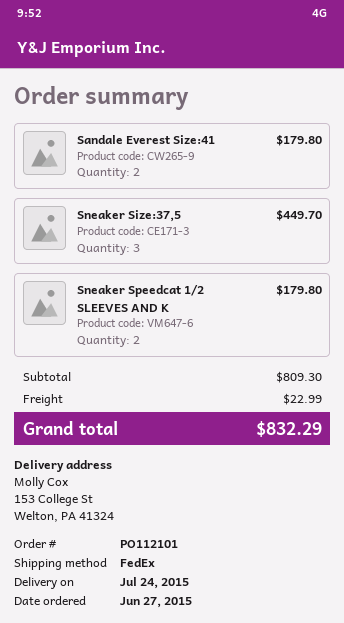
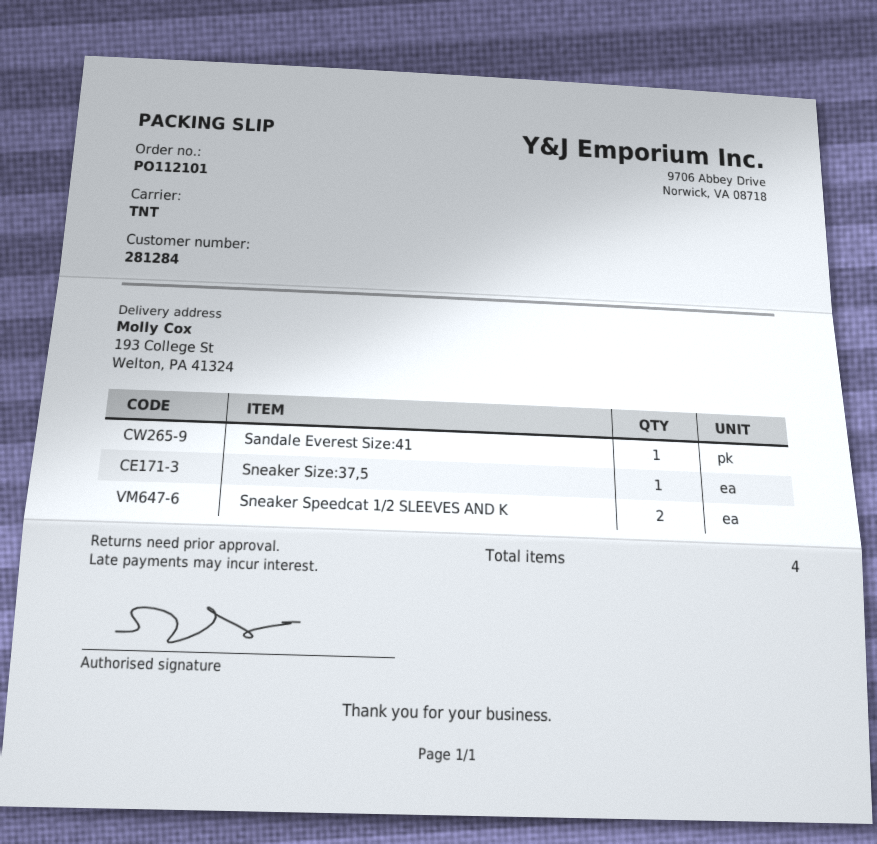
shipping method: FedEx -> TNT
ship to: 153 College St, Welton, PA 41324 -> 193 College St, Welton, PA 41324
Sandale Everest Size:41: 2 -> 1
Sneaker Size:37,5: 3 -> 1

